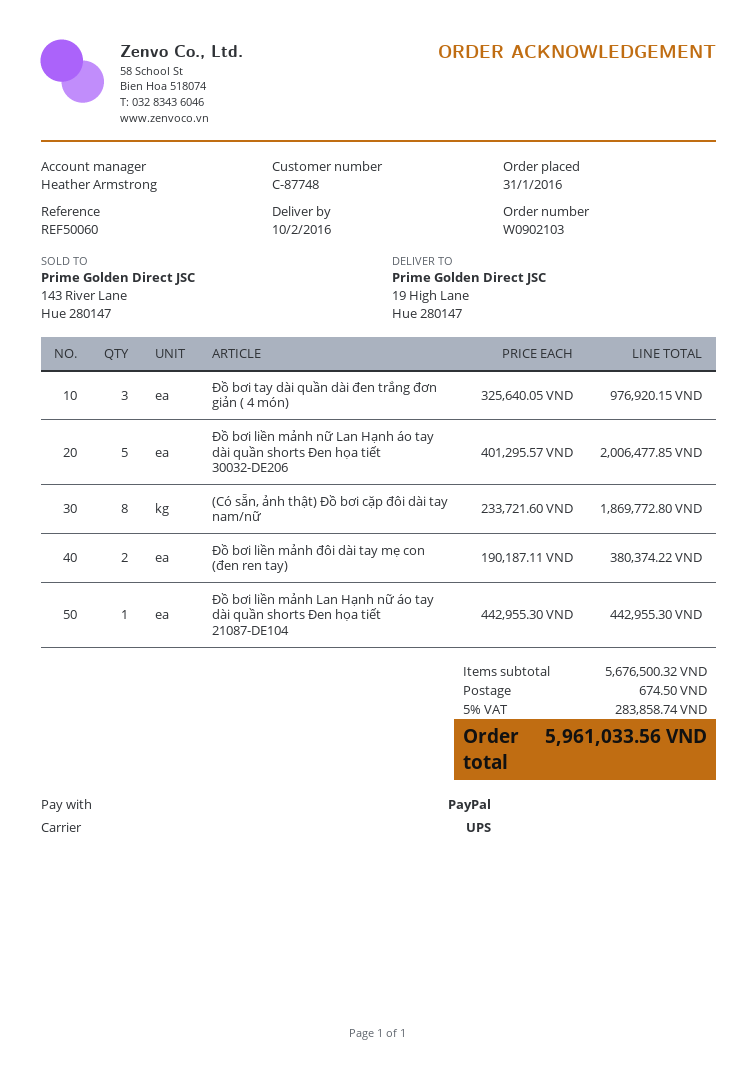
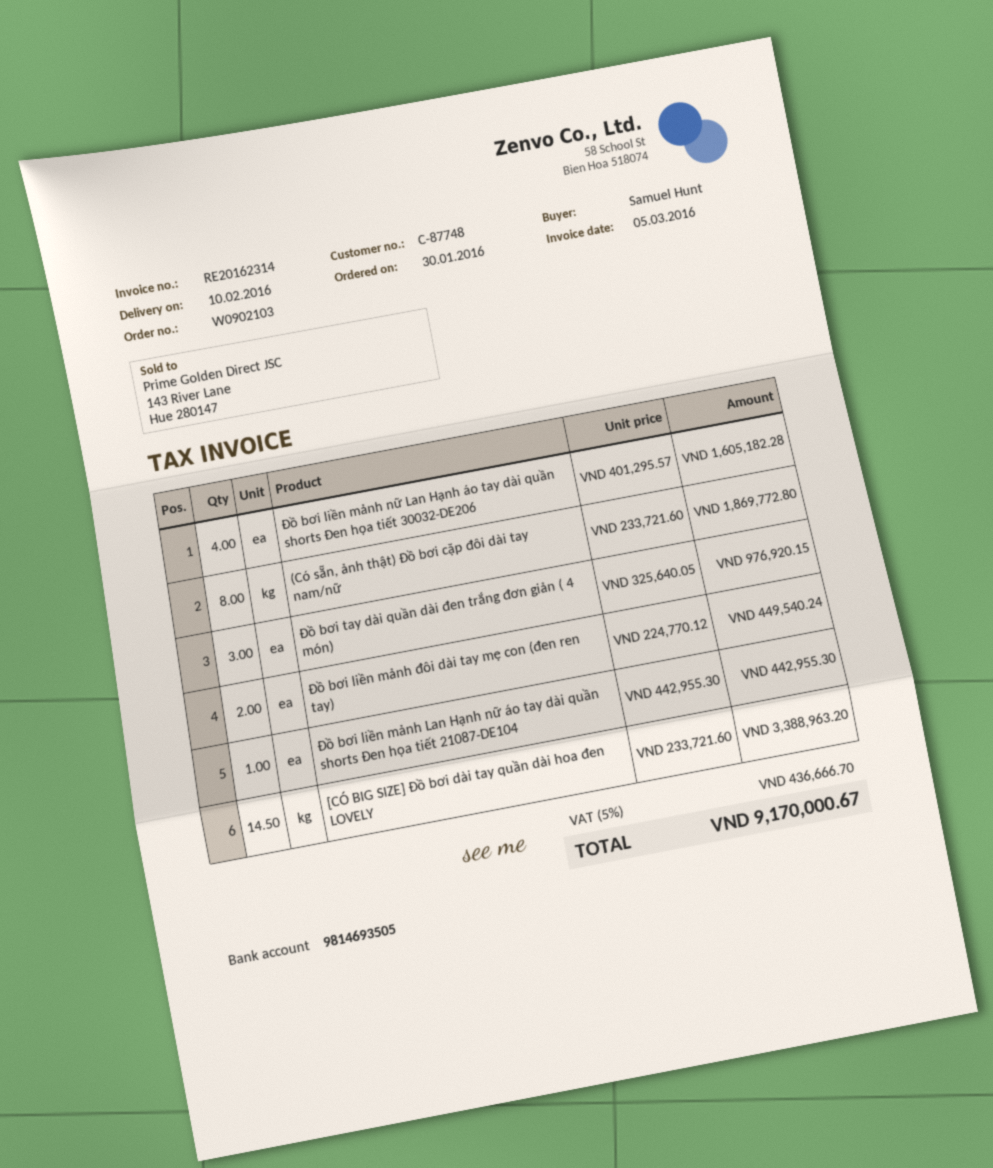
order date: 2016-01-31 -> 2016-01-30
Đồ bơi liền mảnh nữ Lan Hạnh áo tay dài quần shorts Đen họa tiết 30032-DE206: 5 x 401295.57 = 2006477.85 -> 4 x 401295.57 = 1605182.28
Đồ bơi liền mảnh đôi dài tay mẹ con (đen ren tay): 2 x 190187.11 = 380374.22 -> 2 x 224770.12 = 449540.24
[CÓ BIG SIZE] Đồ bơi dài tay quần dài hoa đen LOVELY: none -> 14.5 x 233721.60 = 3388963.20
shipping: 674.50 -> none
tax: 5% = 283858.74 -> 5% = 436666.70
total: 5961033.56 -> 9170000.67

